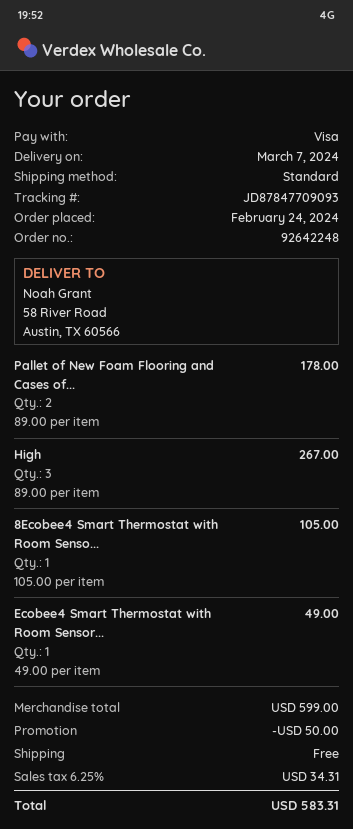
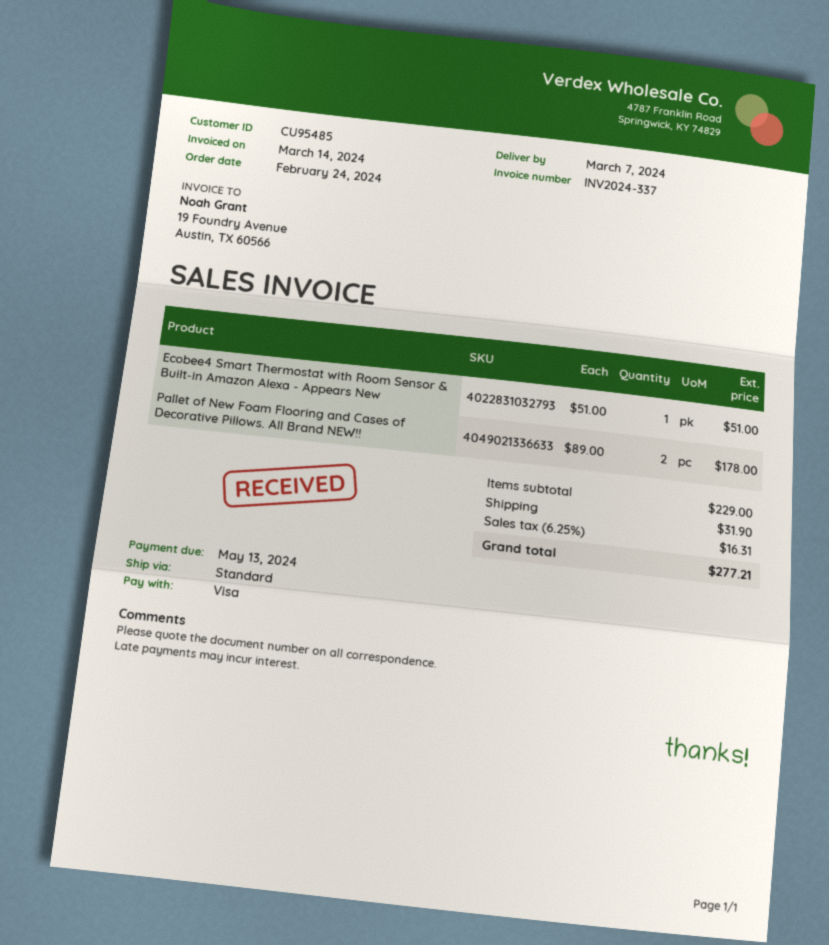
High: 3 x 89.00 = 267.00 -> none
8Ecobee4 Smart Thermostat with Room Senso...: 1 x 105.00 = 105.00 -> none
Ecobee4 Smart Thermostat with Room Sensor...: 1 x 49.00 = 49.00 -> 1 x 51.00 = 51.00
subtotal: 599.00 -> 229.00
discount: 50.00 -> none
shipping: 0.00 -> 31.90
tax: 6.25% = 34.31 -> 6.25% = 16.31
total: 583.31 -> 277.21

